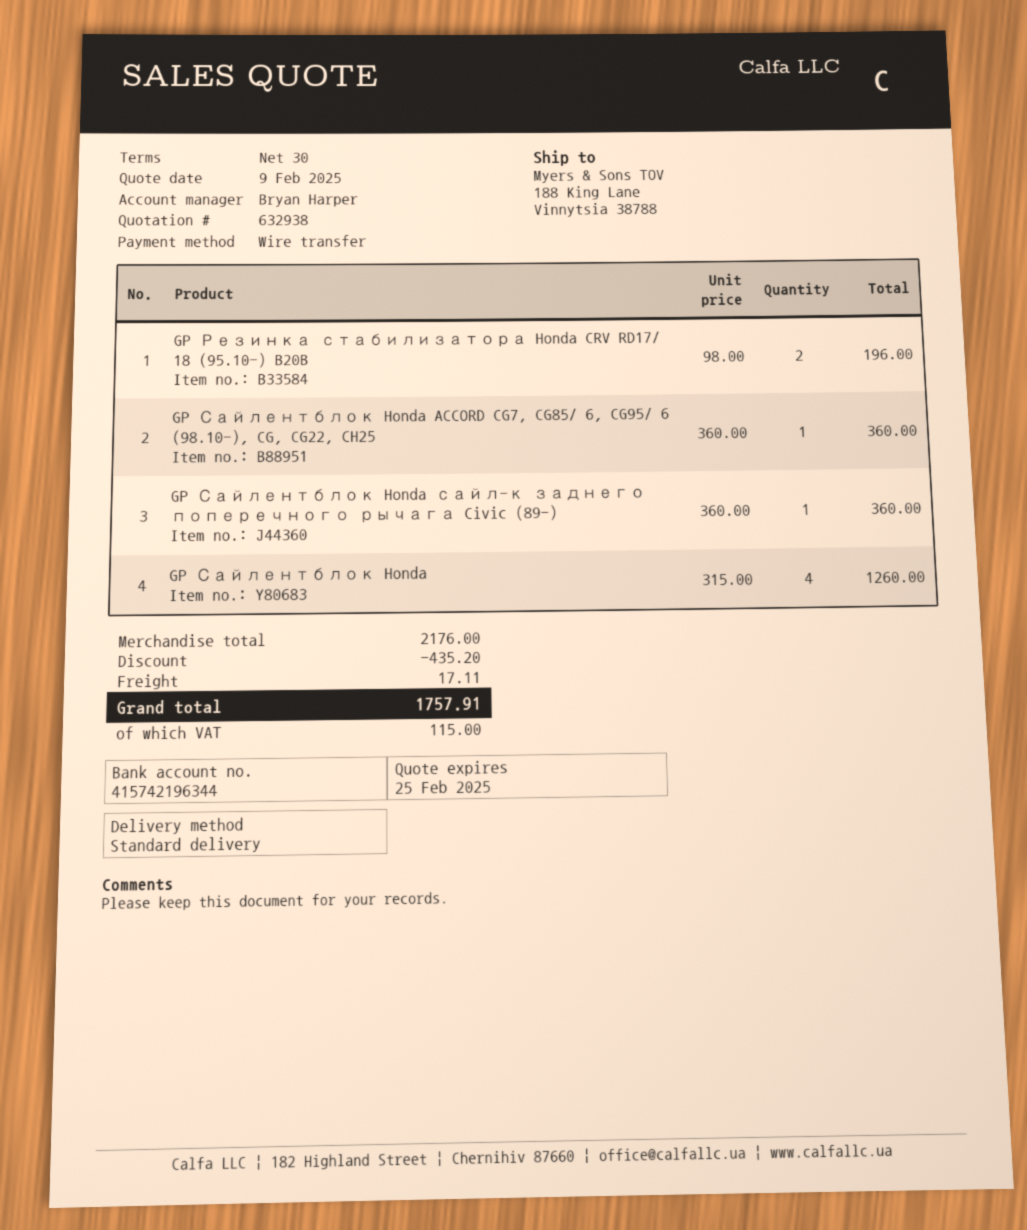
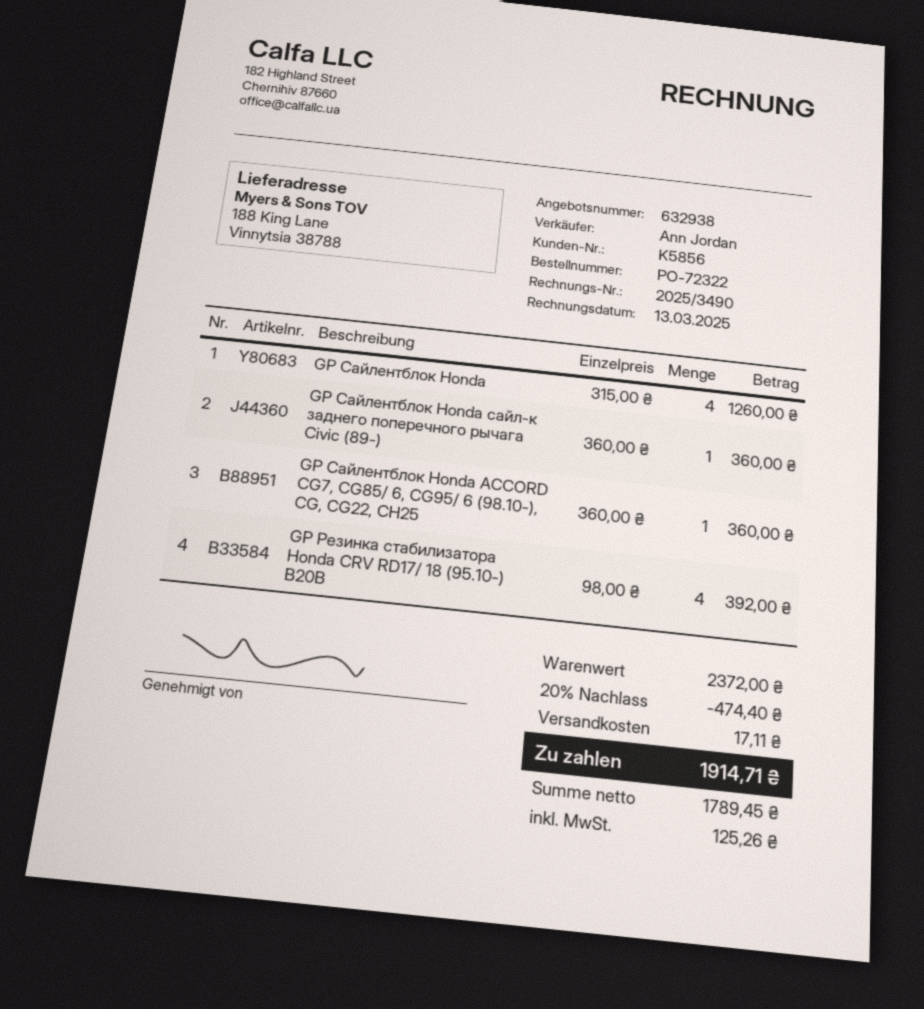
sales rep: Bryan Harper -> Ann Jordan
GP Резинка стабилизатора Honda CRV RD17/ 18 (95.10-) B20B: 2 x 98.00 = 196.00 -> 4 x 98.00 = 392.00
subtotal: 2176.00 -> 2372.00
discount: 435.20 -> 474.40
tax: 115.00 -> 125.26
total: 1757.91 -> 1914.71

